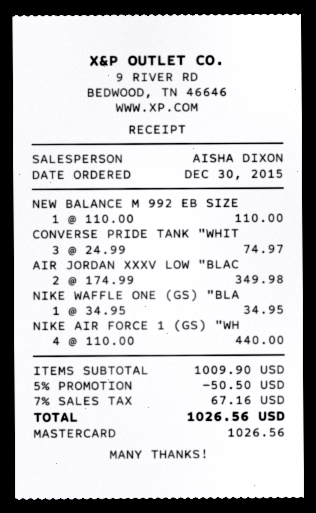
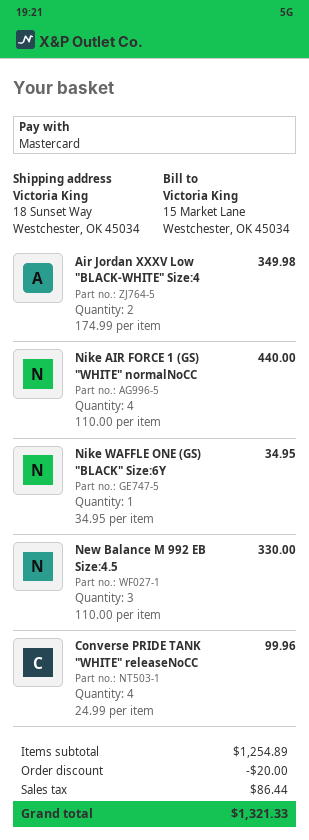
NEW BALANCE M 992 EB SIZE: 1 x 110.00 = 110.00 -> 3 x 110.00 = 330.00
CONVERSE PRIDE TANK "WHIT: 3 x 24.99 = 74.97 -> 4 x 24.99 = 99.96
subtotal: 1009.90 -> 1254.89
discount: 50.50 -> 20.00
tax: 67.16 -> 86.44
total: 1026.56 -> 1321.33

